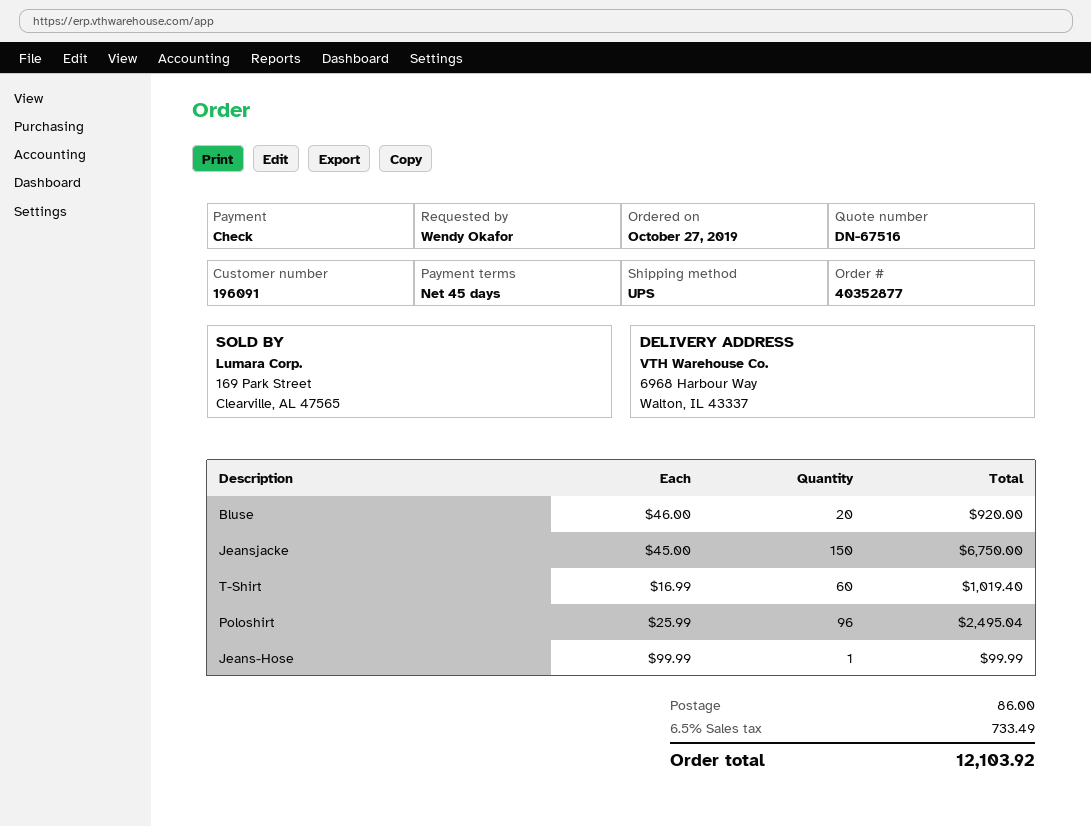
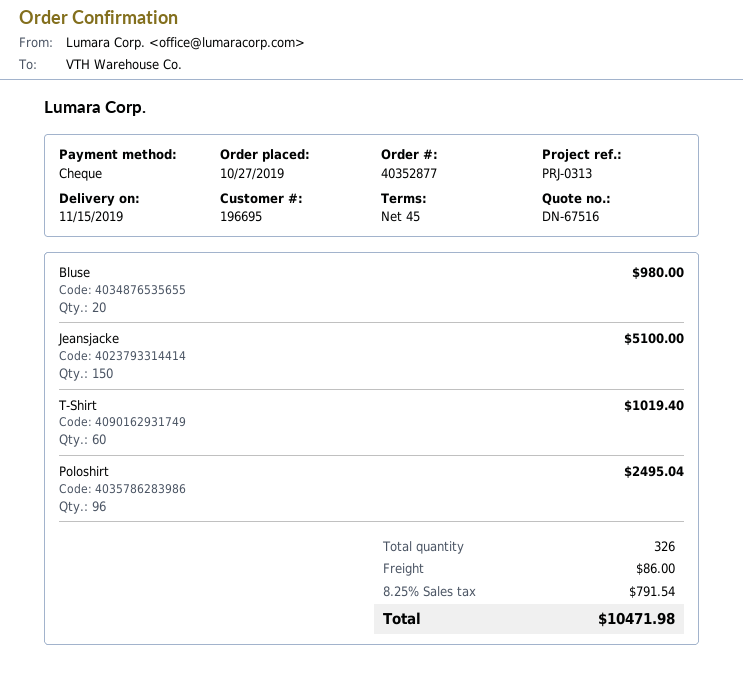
customer number: 196091 -> 196695
Bluse: 20 for 920.00 -> 20 for 980.00
Jeansjacke: 150 for 6750.00 -> 150 for 5100.00
Jeans-Hose: 1 for 99.99 -> none
tax: 6.5% = 733.49 -> 8.25% = 791.54
total: 12103.92 -> 10471.98

